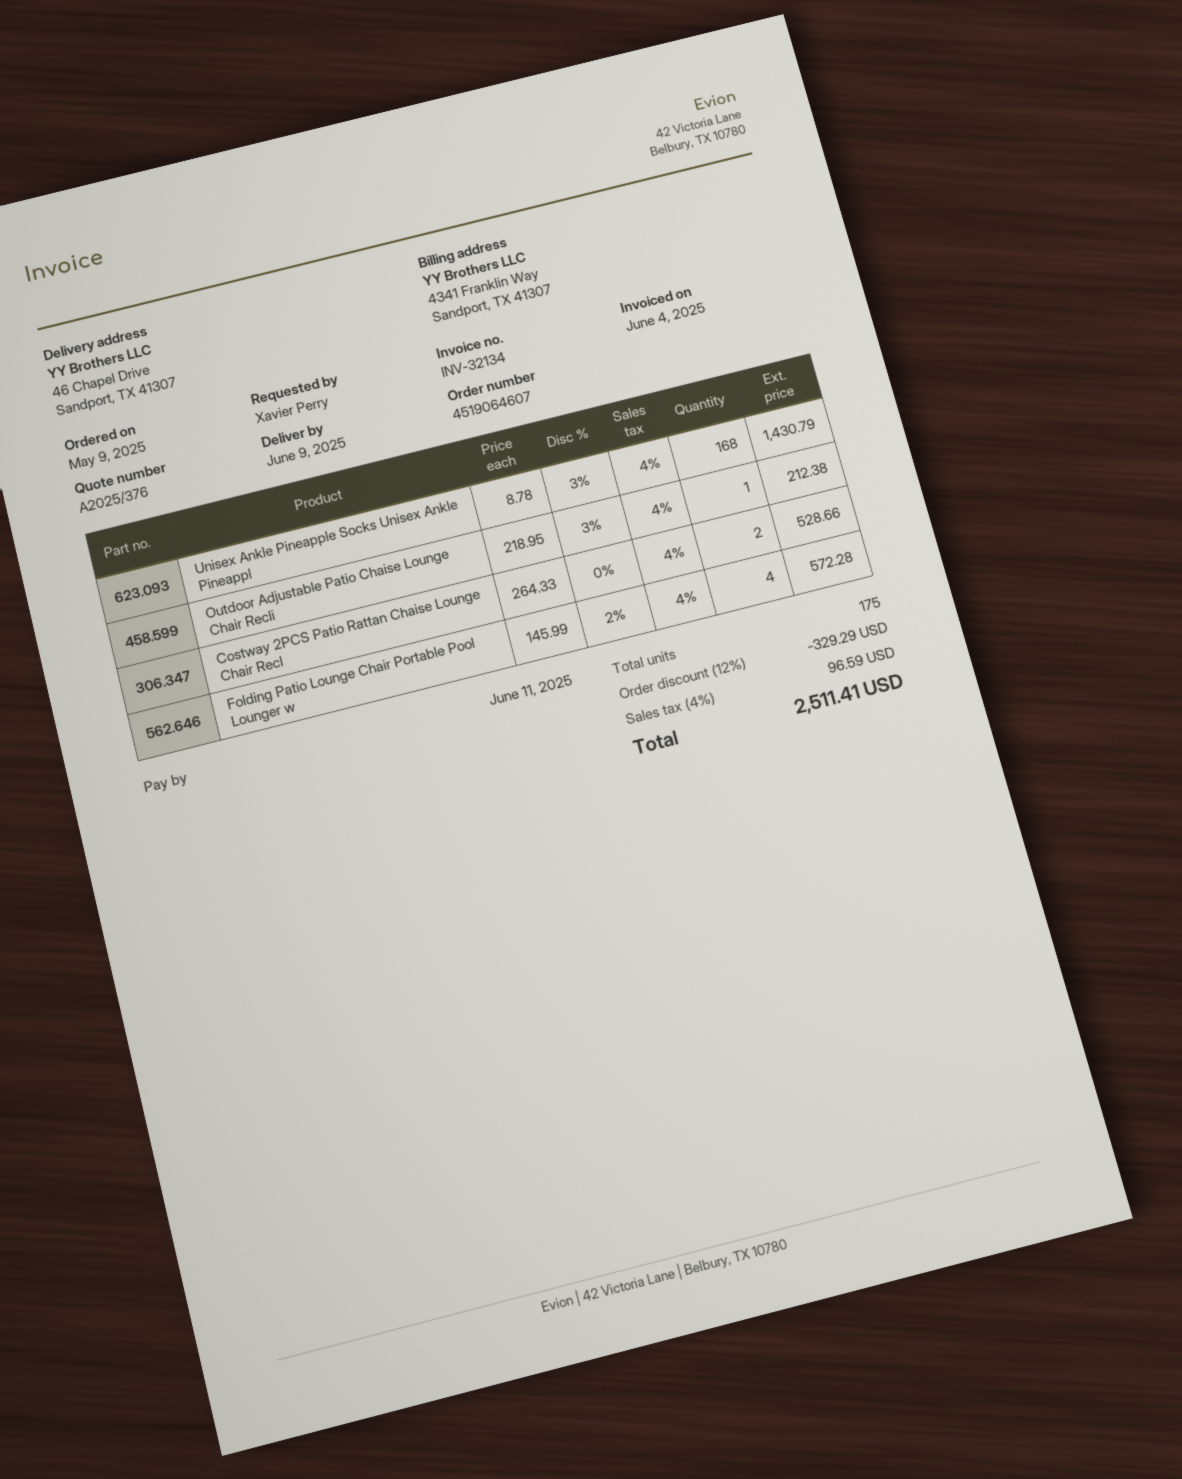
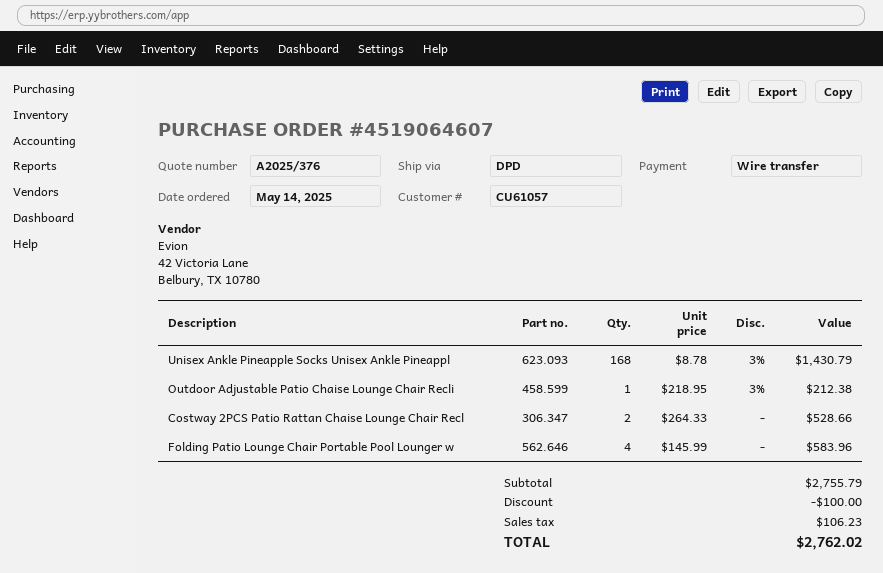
order date: 2025-05-09 -> 2025-05-14
Folding Patio Lounge Chair Portable Pool Lounger w: 4 x 145.99 - 2% = 572.28 -> 4 x 145.99 = 583.96
discount: 329.29 -> 100.00
tax: 96.59 -> 106.23
total: 2511.41 -> 2762.02

